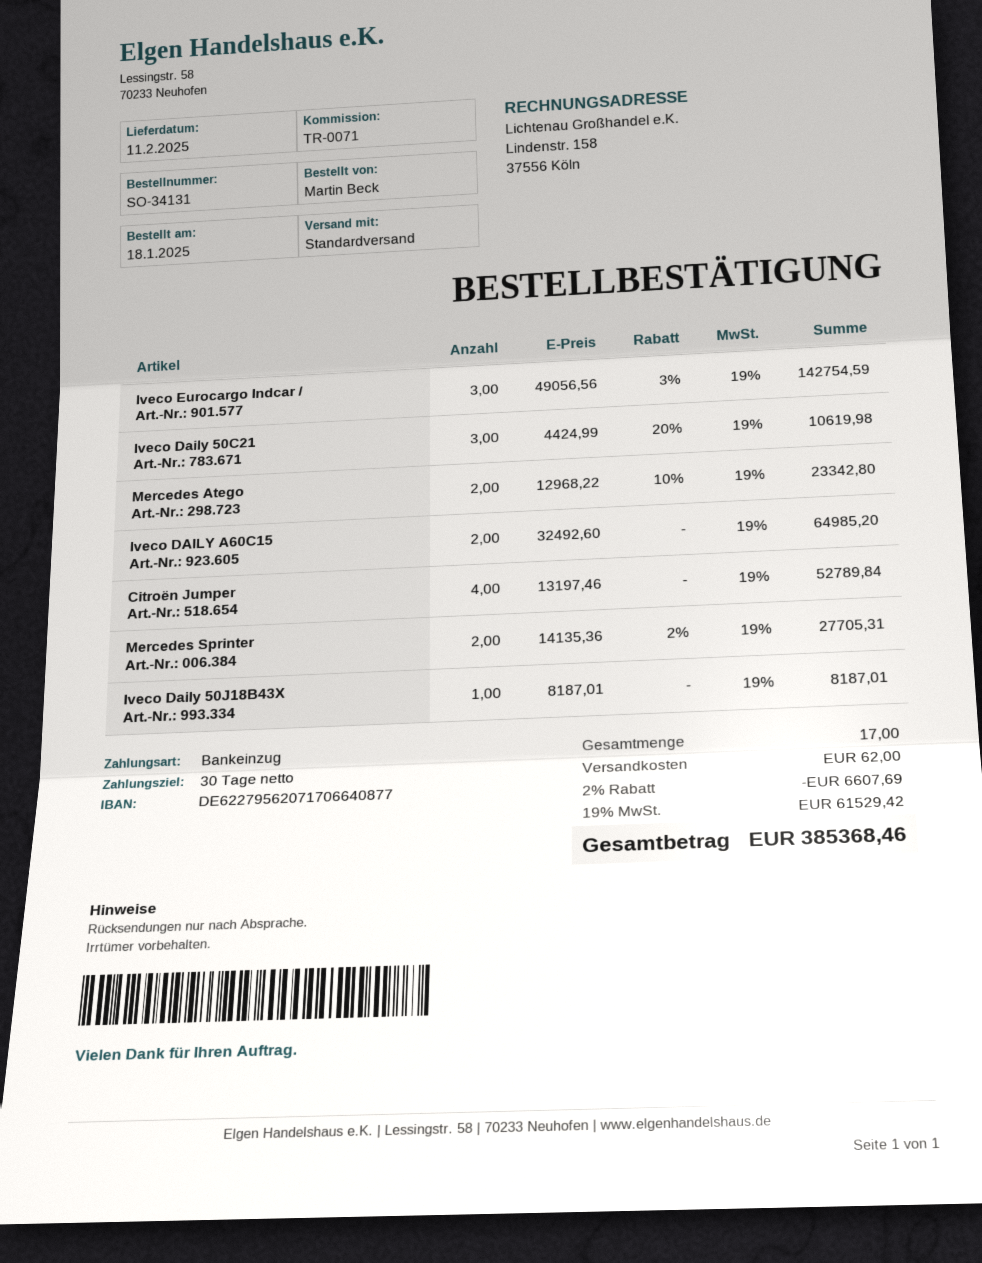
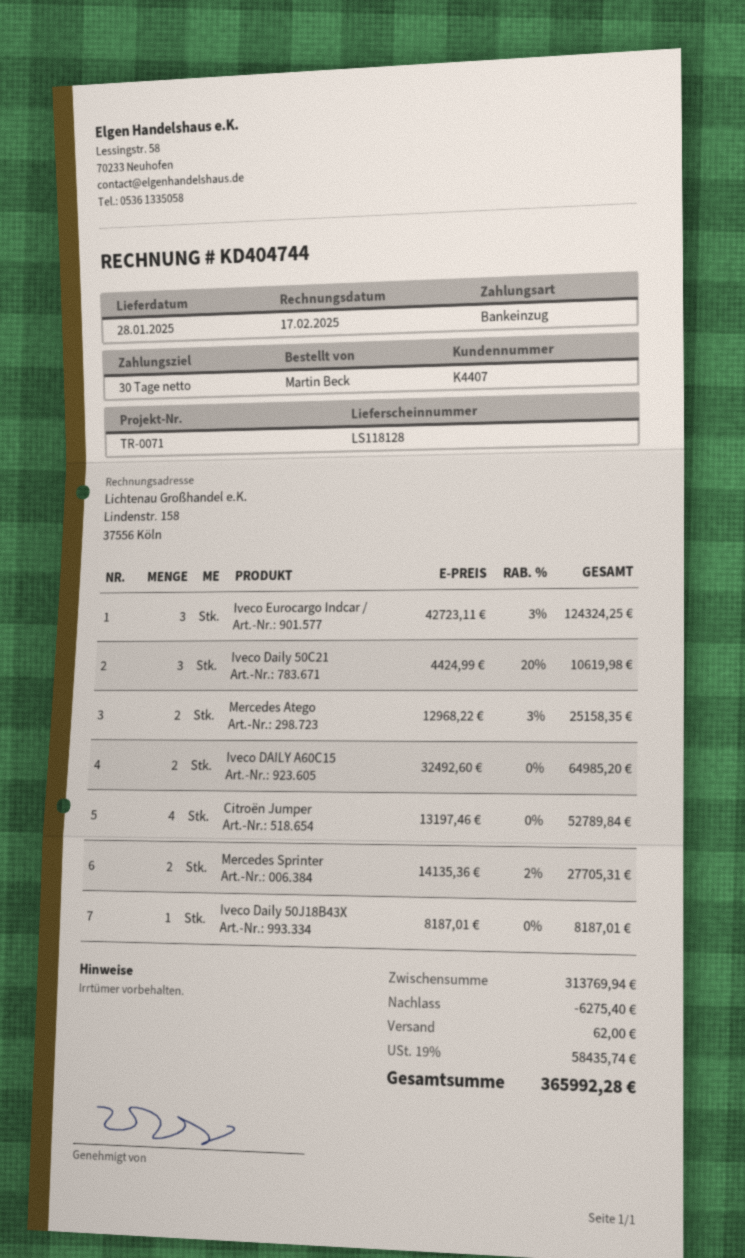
delivery date: 2025-02-11 -> 2025-01-28
Iveco Eurocargo Indcar /: 3 x 49056.56 - 3% = 142754.59 -> 3 x 42723.11 - 3% = 124324.25
Mercedes Atego: 2 x 12968.22 - 10% = 23342.80 -> 2 x 12968.22 - 3% = 25158.35
discount: 6607.69 -> 6275.40
tax: 19% = 61529.42 -> 19% = 58435.74
total: 385368.46 -> 365992.28

